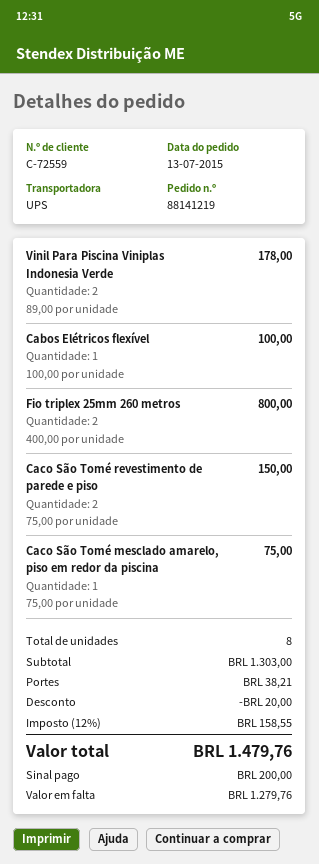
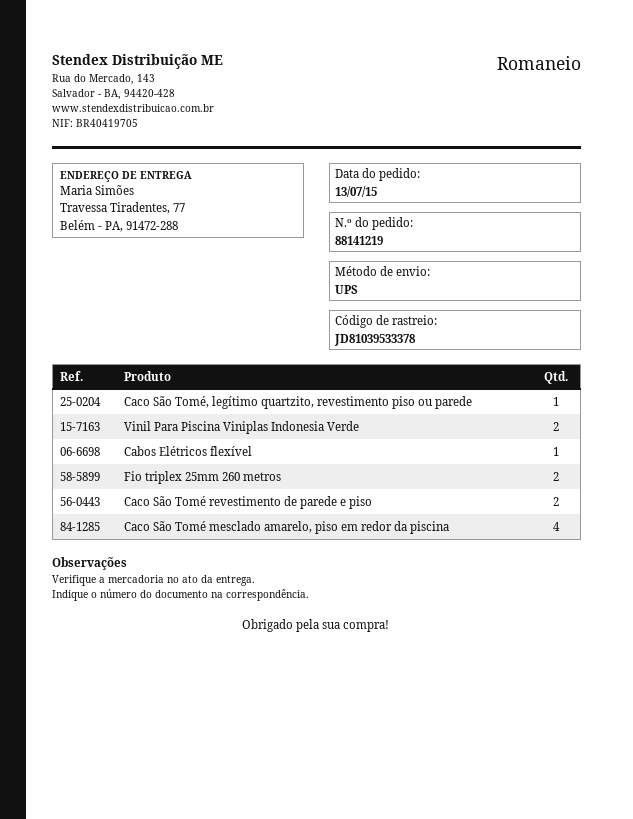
Caco São Tomé mesclado amarelo, piso em redor da piscina: 1 -> 4
Caco São Tomé, legítimo quartzito, revestimento piso ou parede: none -> 1

